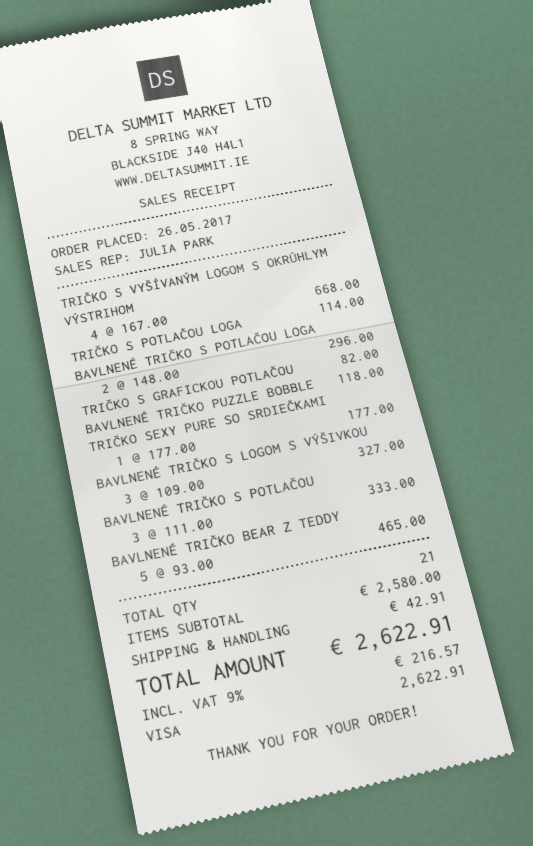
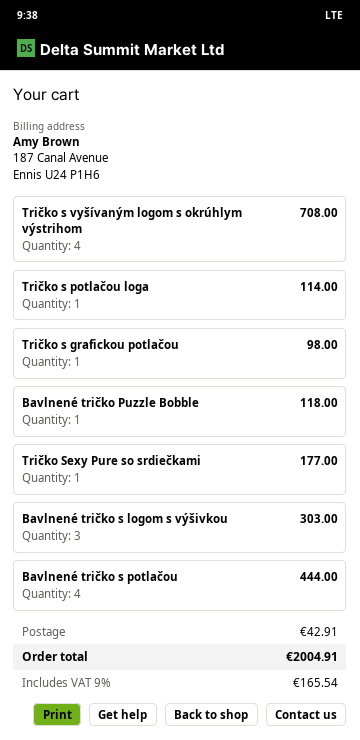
TRIČKO S VYŠÍVANÝM LOGOM S OKRÚHLYM VÝSTRIHOM: 4 for 668.00 -> 4 for 708.00
BAVLNENÉ TRIČKO S POTLAČOU LOGA: 2 for 296.00 -> none
TRIČKO S GRAFICKOU POTLAČOU: 1 for 82.00 -> 1 for 98.00
BAVLNENÉ TRIČKO S LOGOM S VÝŠIVKOU: 3 for 327.00 -> 3 for 303.00
BAVLNENÉ TRIČKO S POTLAČOU: 3 for 333.00 -> 4 for 444.00
BAVLNENÉ TRIČKO BEAR Z TEDDY: 5 for 465.00 -> none
tax: 9% = 216.57 -> 9% = 165.54
total: 2622.91 -> 2004.91

